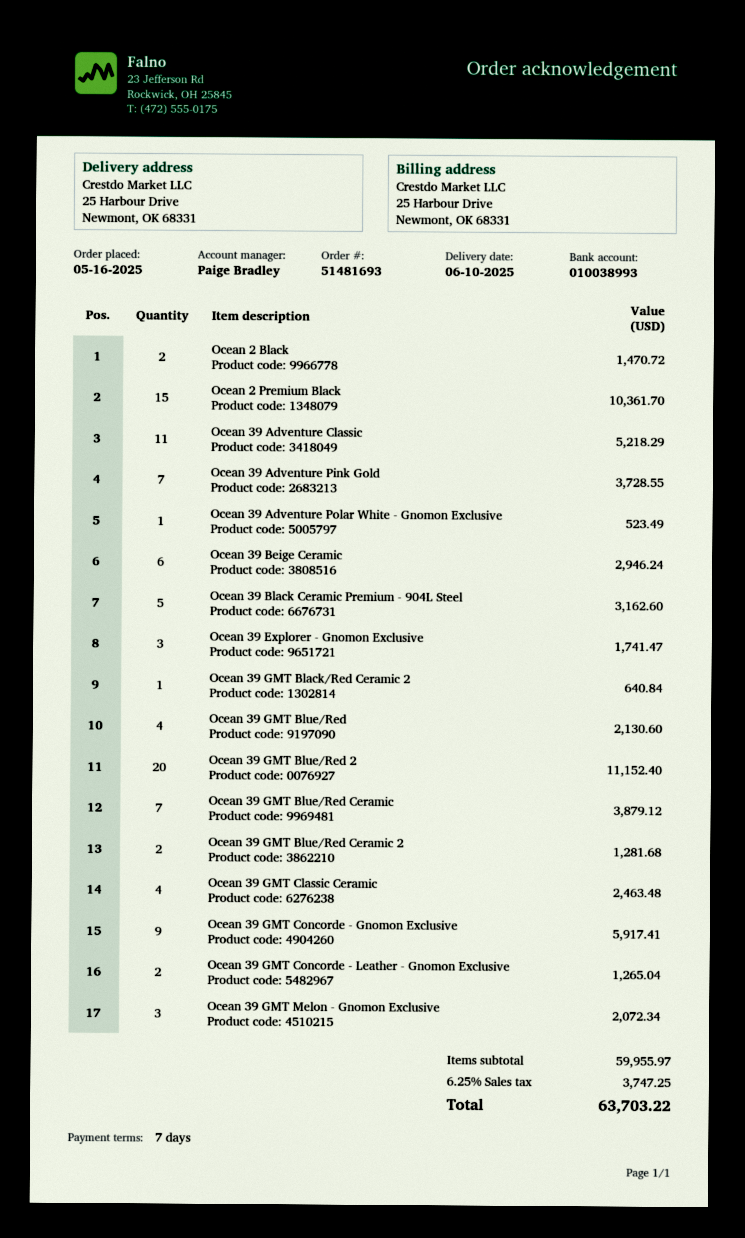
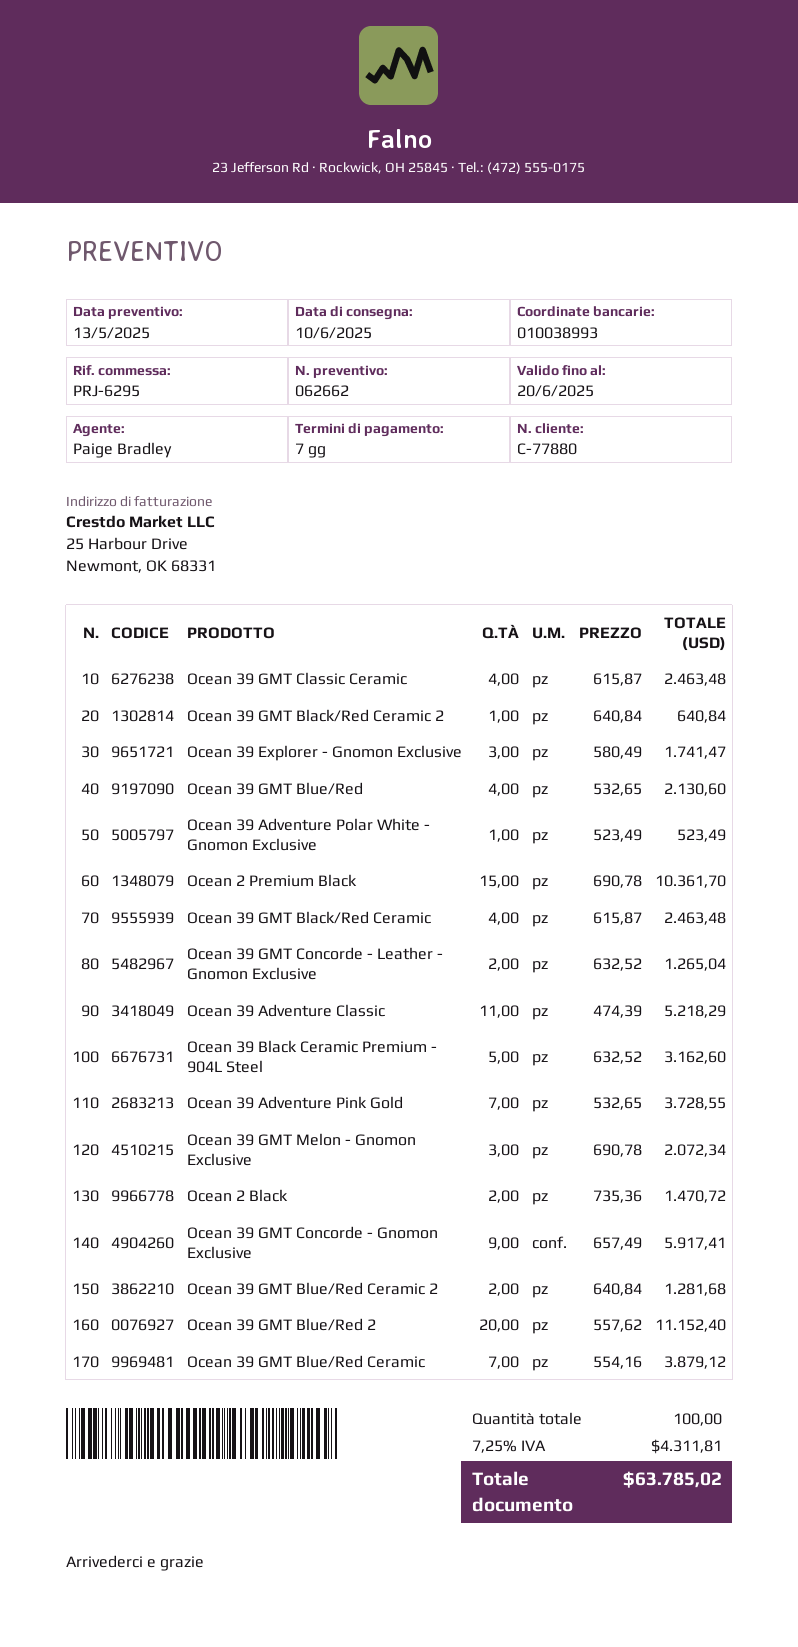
Ocean 39 Beige Ceramic: 6 for 2946.24 -> none
Ocean 39 GMT Black/Red Ceramic: none -> 4 for 2463.48
tax: 6.25% = 3747.25 -> 7.25% = 4311.81
total: 63703.22 -> 63785.02

